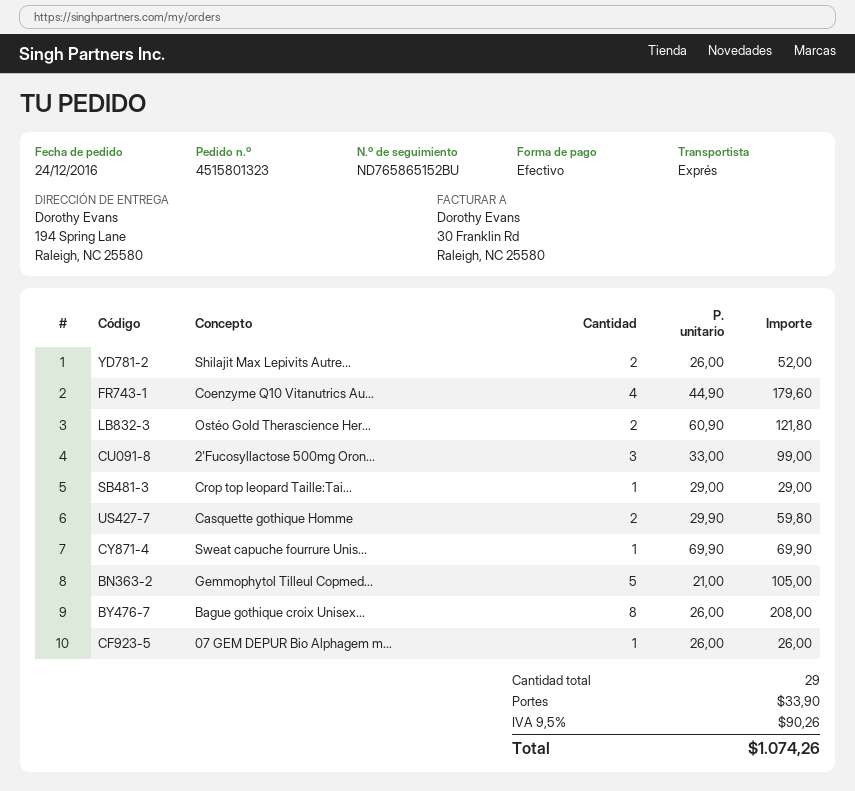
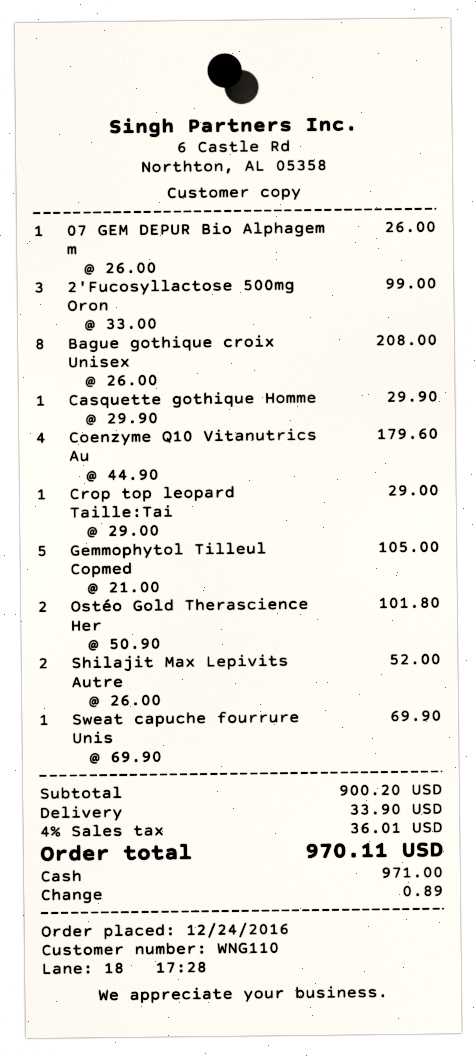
Ostéo Gold Therascience Her...: 2 x 60.90 = 121.80 -> 2 x 50.90 = 101.80
Casquette gothique Homme: 2 x 29.90 = 59.80 -> 1 x 29.90 = 29.90
tax: 9.5% = 90.26 -> 4% = 36.01
total: 1074.26 -> 970.11

